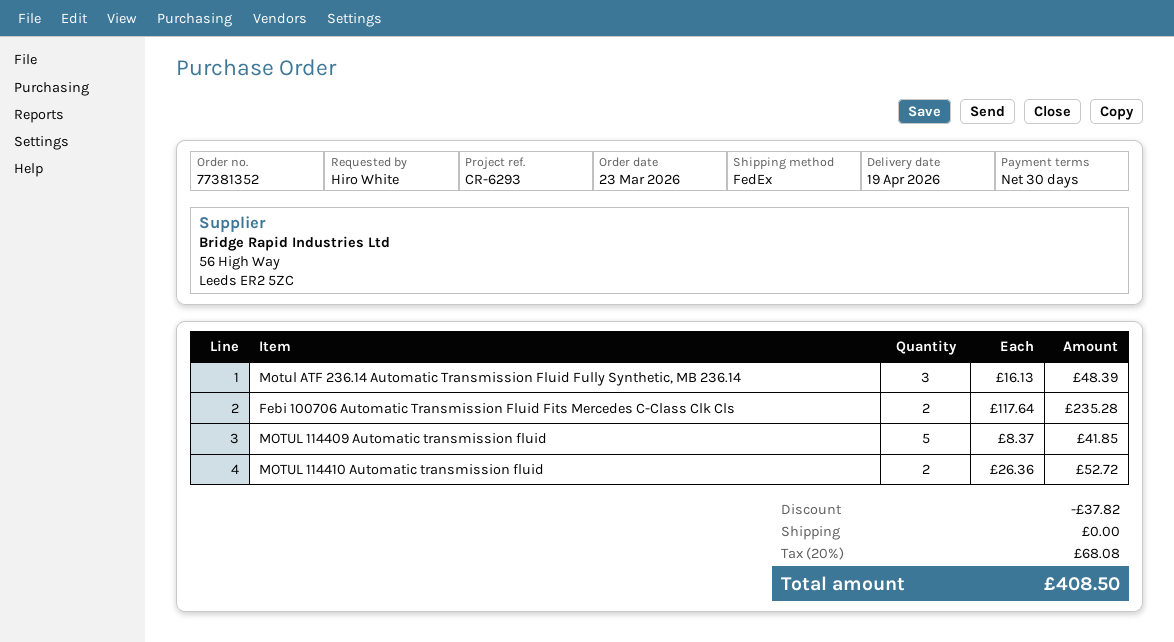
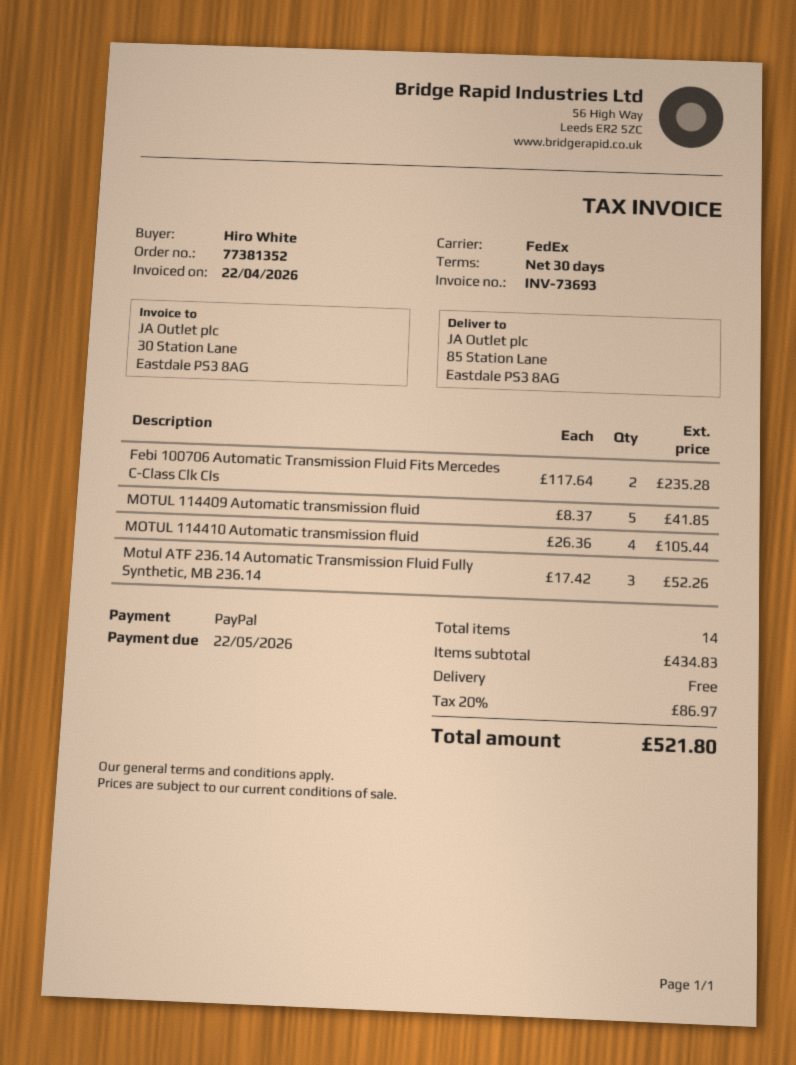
Motul ATF 236.14 Automatic Transmission Fluid Fully Synthetic, MB 236.14: 3 x 16.13 = 48.39 -> 3 x 17.42 = 52.26
MOTUL 114410 Automatic transmission fluid: 2 x 26.36 = 52.72 -> 4 x 26.36 = 105.44
discount: 37.82 -> none
tax: 20% = 68.08 -> 20% = 86.97
total: 408.50 -> 521.80

